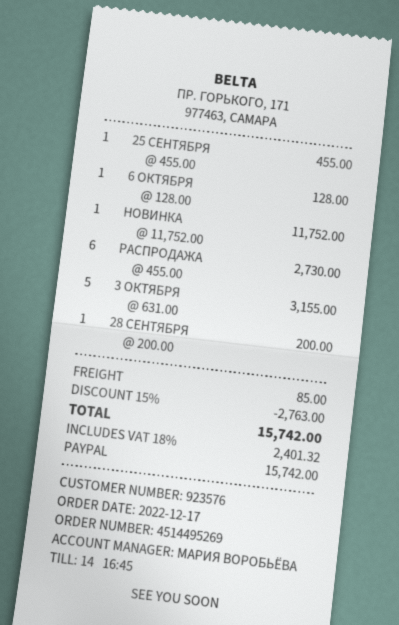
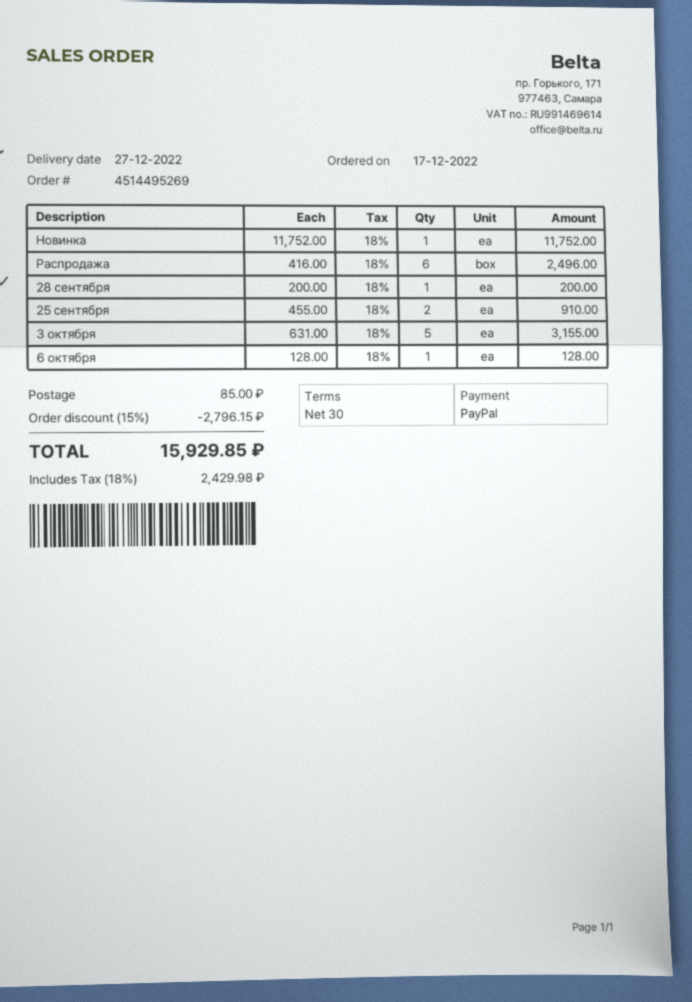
25 СЕНТЯБРЯ: 1 x 455.00 = 455.00 -> 2 x 455.00 = 910.00
РАСПРОДАЖА: 6 x 455.00 = 2730.00 -> 6 x 416.00 = 2496.00
discount: 15% = 2763.00 -> 15% = 2796.15
tax: 18% = 2401.32 -> 18% = 2429.98
total: 15742.00 -> 15929.85

